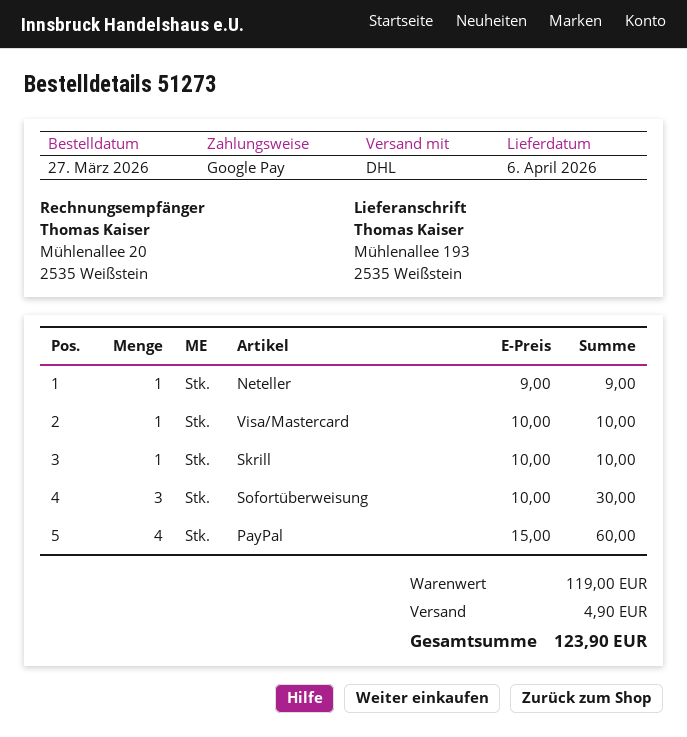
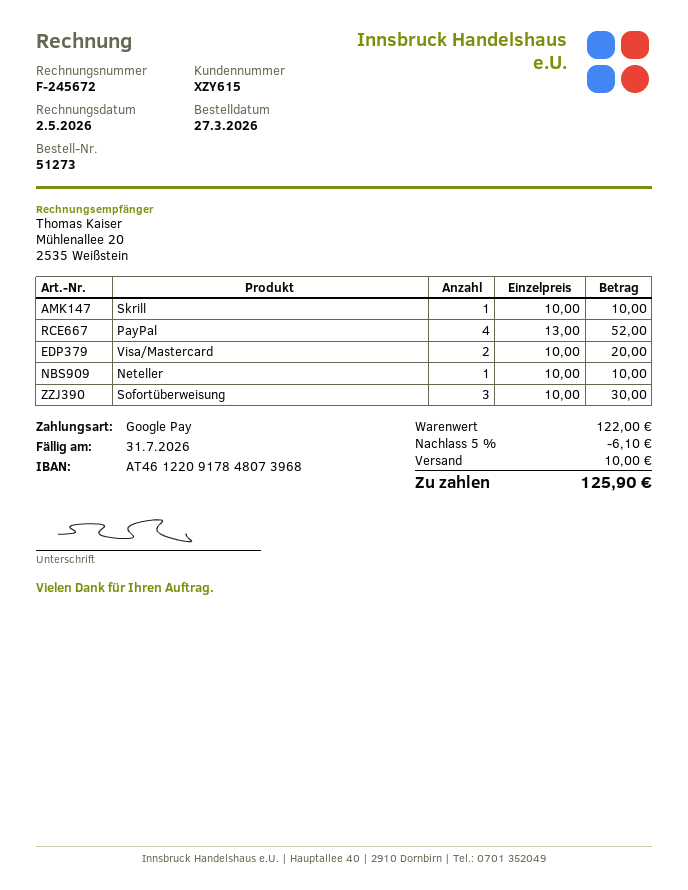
Neteller: 1 x 9.00 = 9.00 -> 1 x 10.00 = 10.00
Visa/Mastercard: 1 x 10.00 = 10.00 -> 2 x 10.00 = 20.00
PayPal: 4 x 15.00 = 60.00 -> 4 x 13.00 = 52.00
subtotal: 119.00 -> 122.00
discount: none -> 5% = 6.10
shipping: 4.90 -> 10.00
total: 123.90 -> 125.90

